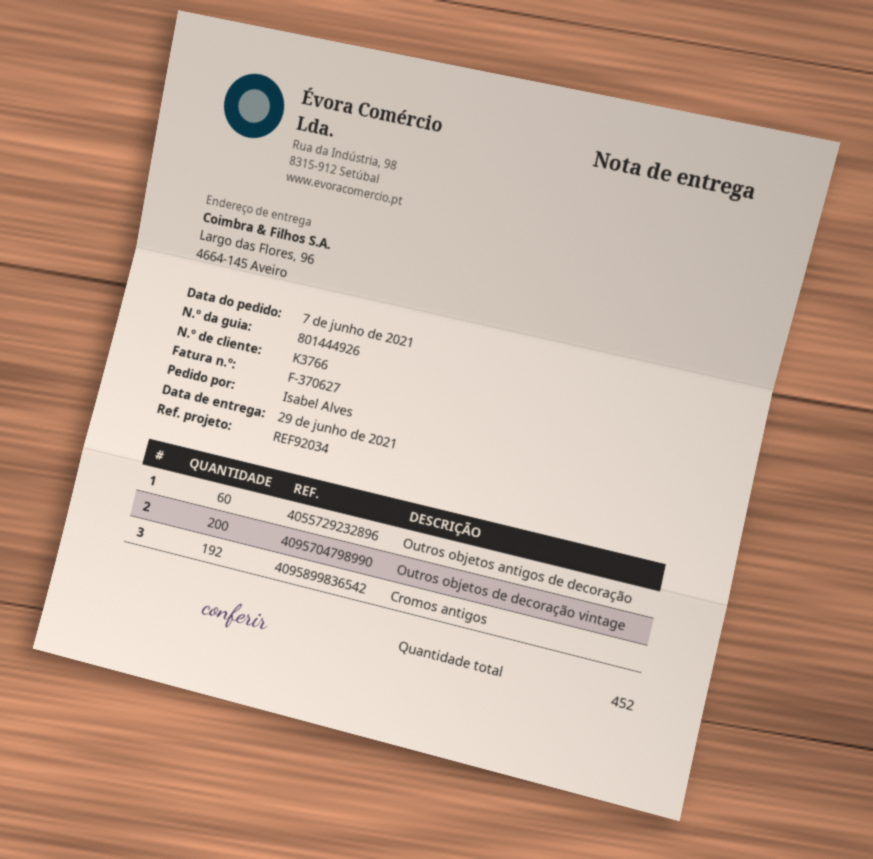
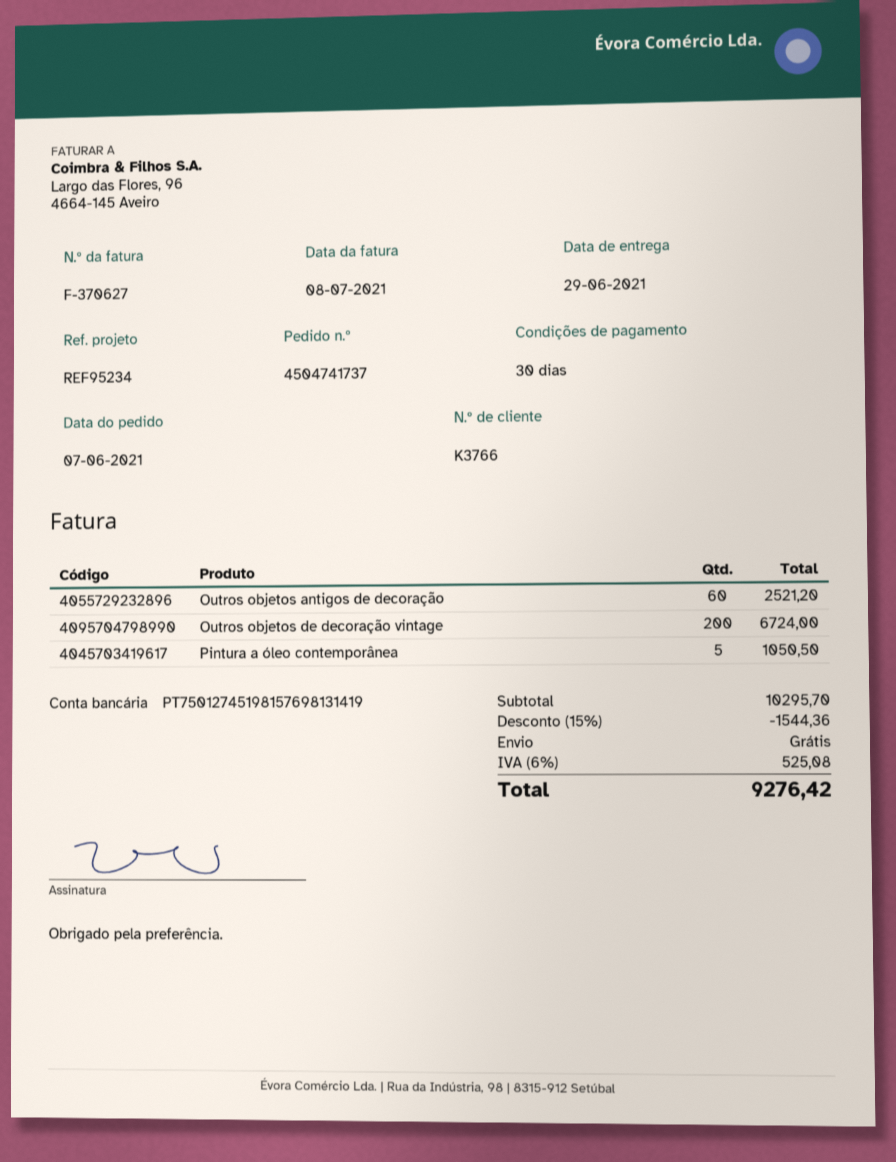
reference: REF92034 -> REF95234
Cromos antigos: 192 -> none
Pintura a óleo contemporânea: none -> 5

